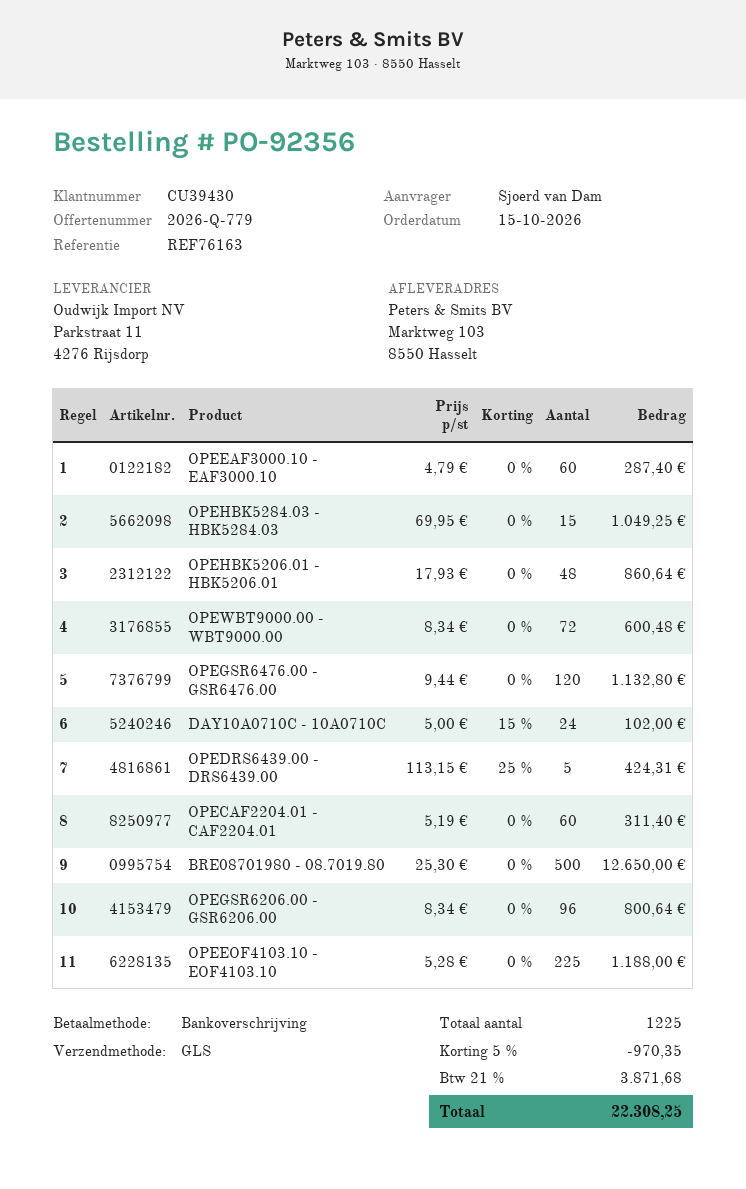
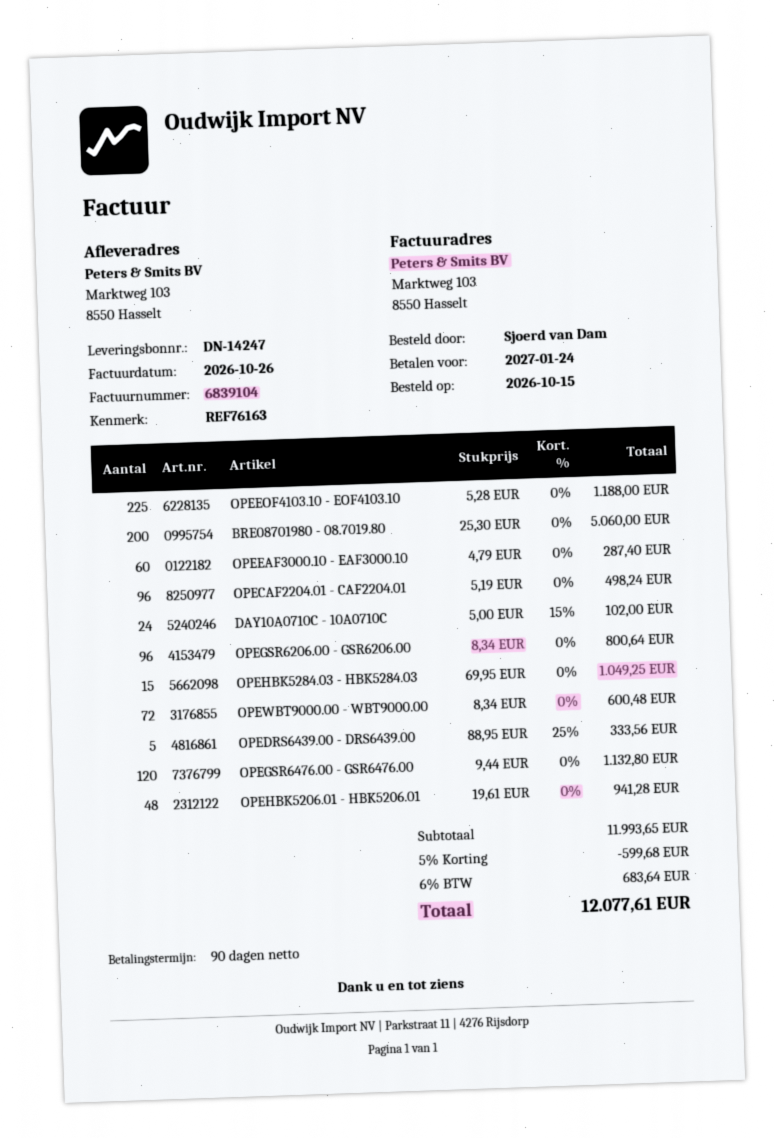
OPEHBK5206.01 - HBK5206.01: 48 x 17.93 = 860.64 -> 48 x 19.61 = 941.28
OPEDRS6439.00 - DRS6439.00: 5 x 113.15 - 25% = 424.31 -> 5 x 88.95 - 25% = 333.56
OPECAF2204.01 - CAF2204.01: 60 x 5.19 = 311.40 -> 96 x 5.19 = 498.24
BRE08701980 - 08.7019.80: 500 x 25.30 = 12650.00 -> 200 x 25.30 = 5060.00
discount: 5% = 970.35 -> 5% = 599.68
tax: 21% = 3871.68 -> 6% = 683.64
total: 22308.25 -> 12077.61

